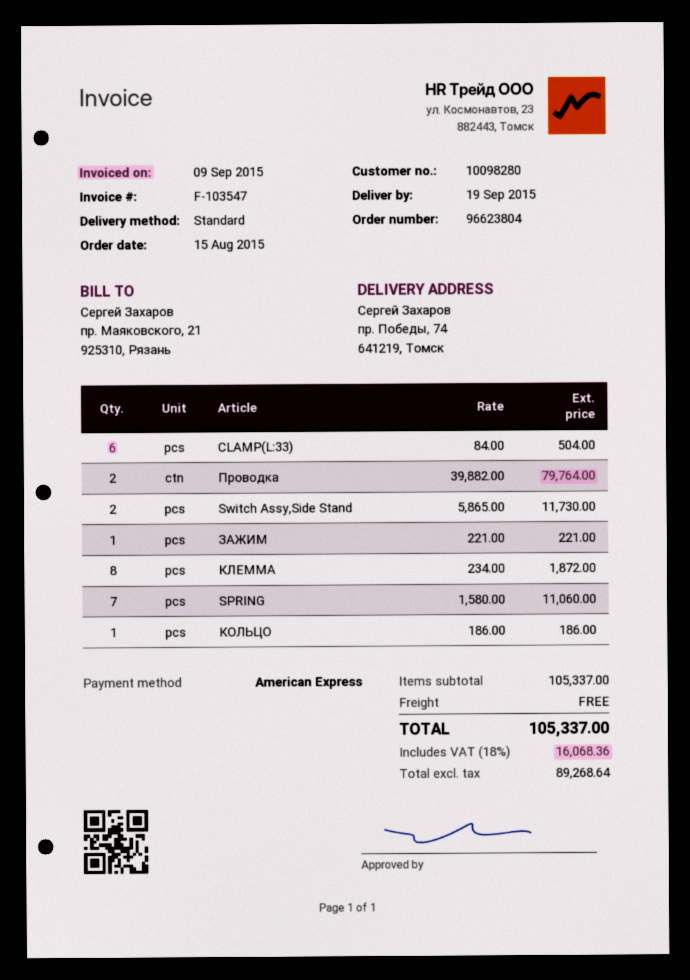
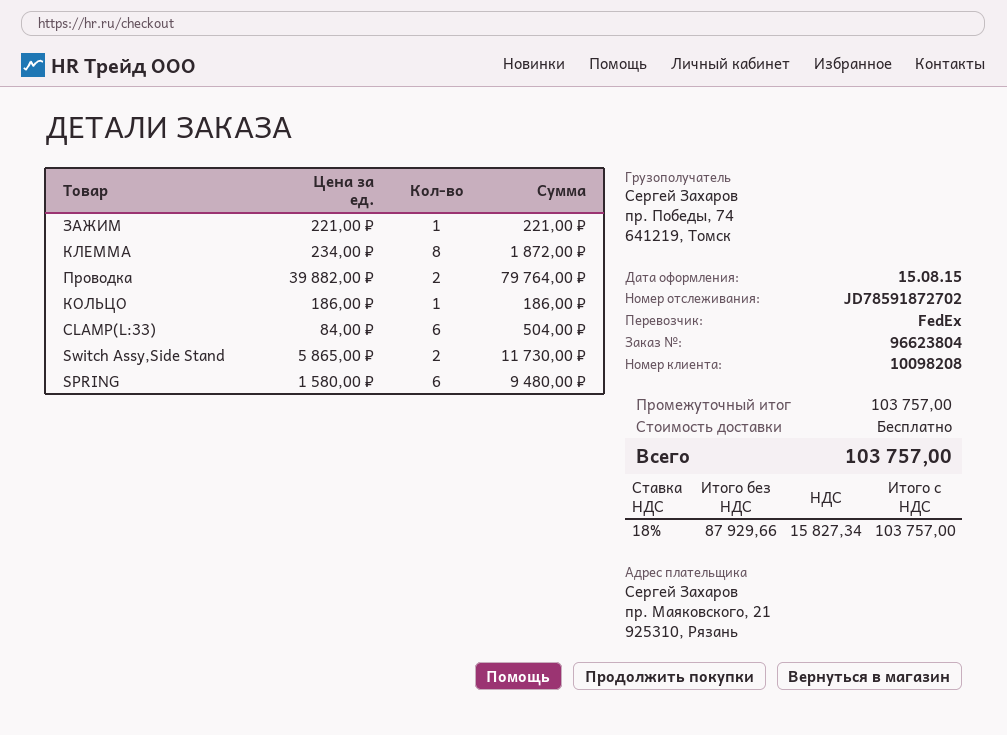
customer number: 10098280 -> 10098208
shipping method: standard -> FedEx
SPRING: 7 x 1580.00 = 11060.00 -> 6 x 1580.00 = 9480.00
subtotal: 105337.00 -> 103757.00
net: 89268.64 -> 87929.66
tax: 18% = 16068.36 -> 18% = 15827.34
total: 105337.00 -> 103757.00

